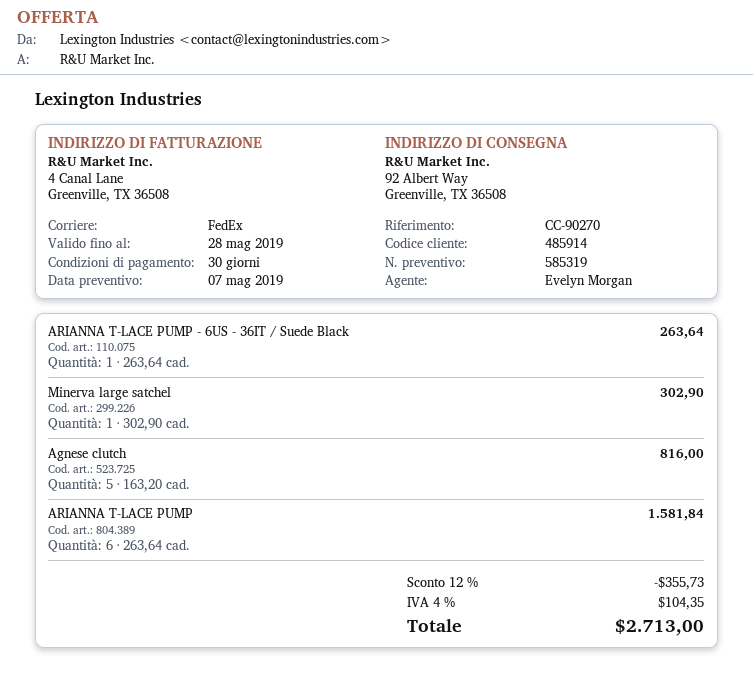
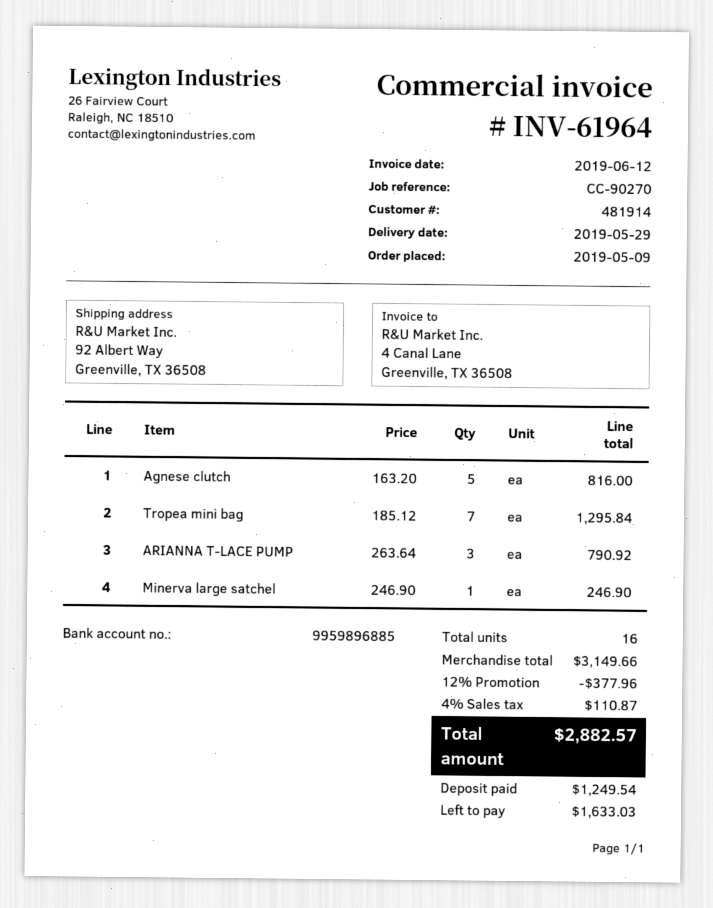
customer number: 485914 -> 481914
ARIANNA T-LACE PUMP - 6US - 36IT / Suede Black: 1 x 263.64 = 263.64 -> none
Minerva large satchel: 1 x 302.90 = 302.90 -> 1 x 246.90 = 246.90
ARIANNA T-LACE PUMP: 6 x 263.64 = 1581.84 -> 3 x 263.64 = 790.92
Tropea mini bag: none -> 7 x 185.12 = 1295.84
discount: 12% = 355.73 -> 12% = 377.96
tax: 4% = 104.35 -> 4% = 110.87
total: 2713.00 -> 2882.57

